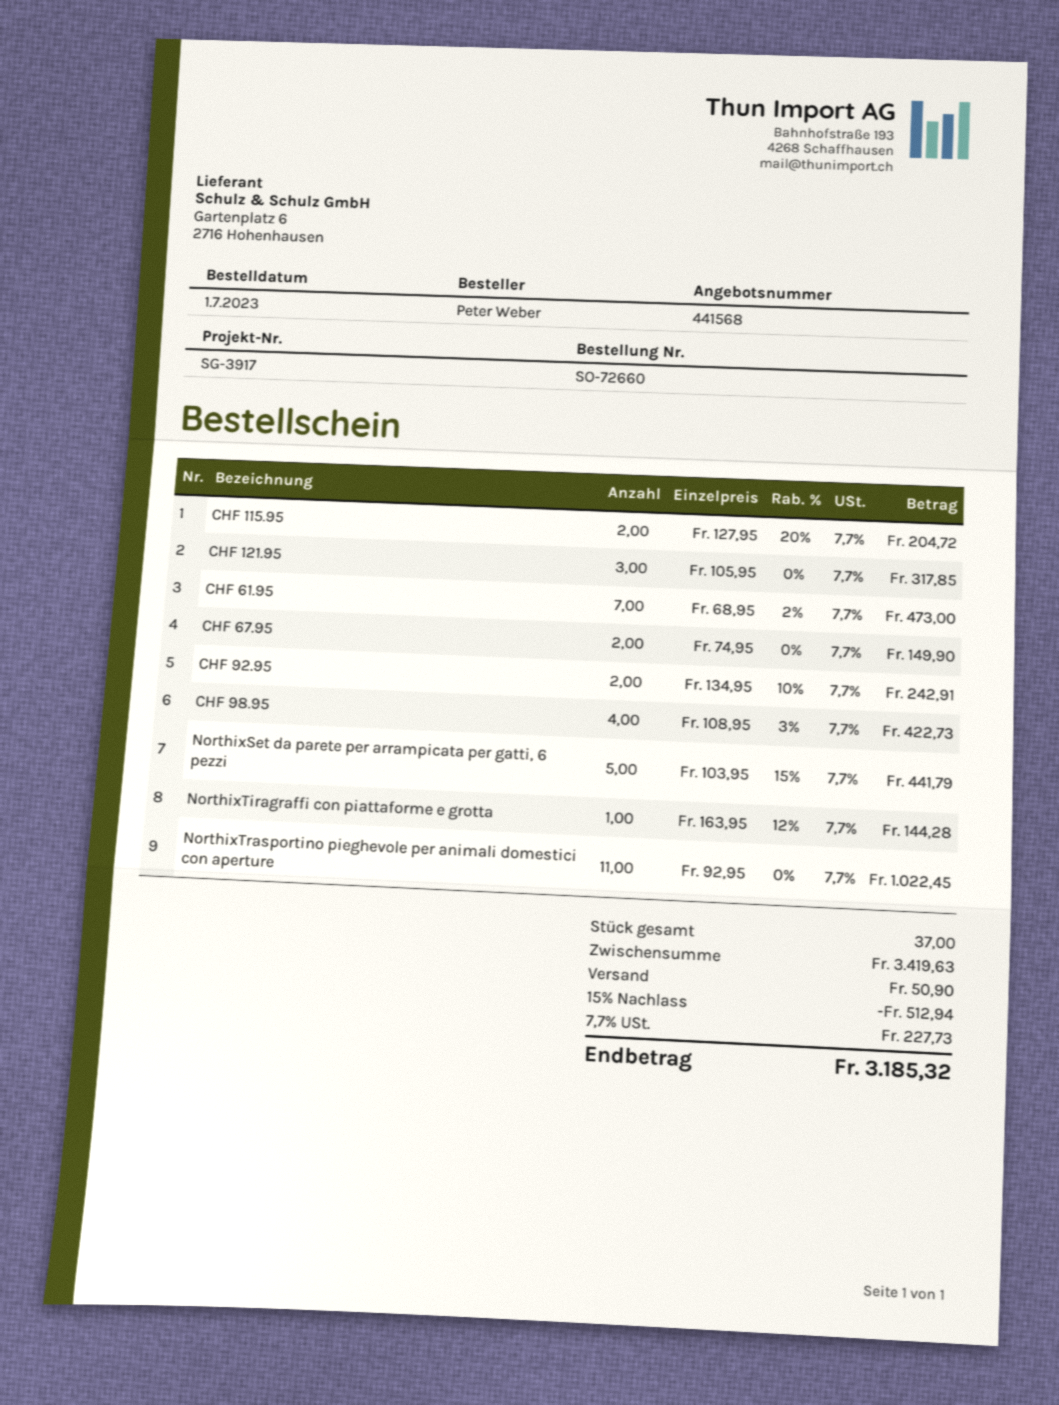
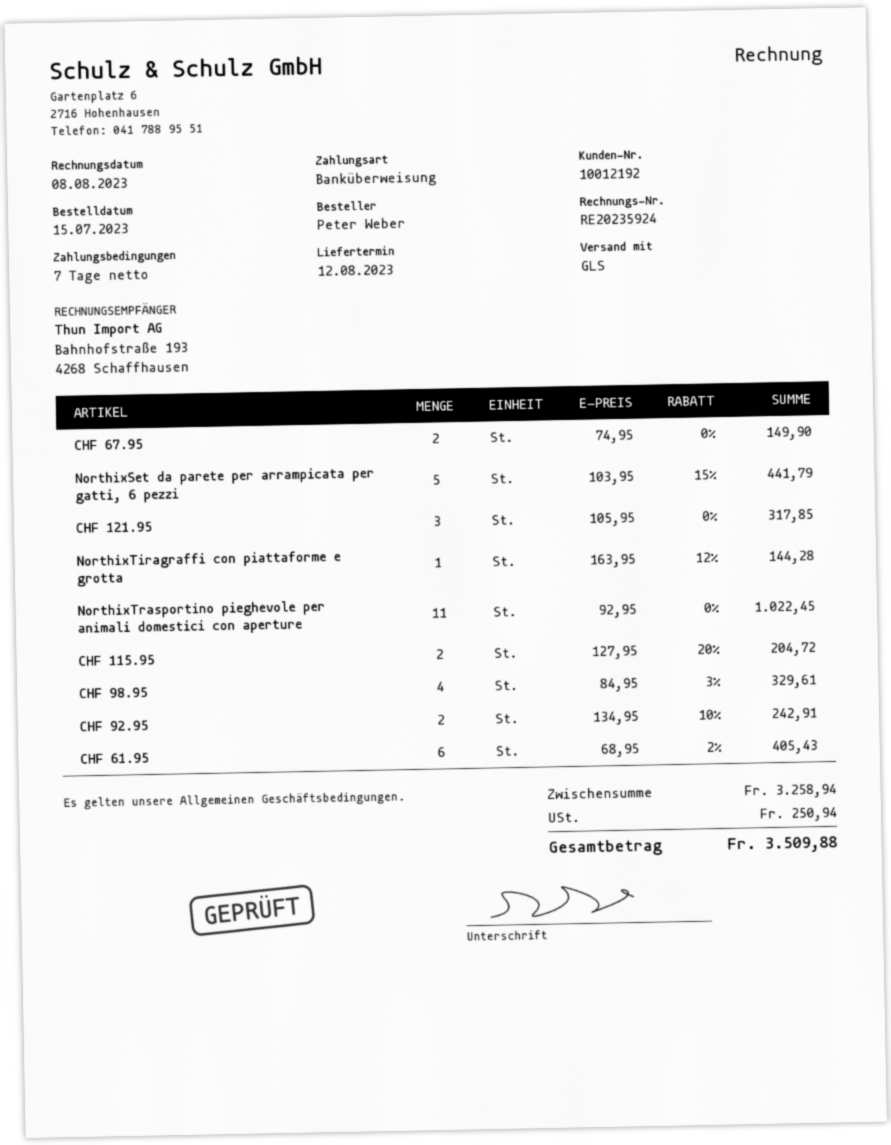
order date: 2023-07-01 -> 2023-07-15
CHF 61.95: 7 x 68.95 - 2% = 473.00 -> 6 x 68.95 - 2% = 405.43
CHF 98.95: 4 x 108.95 - 3% = 422.73 -> 4 x 84.95 - 3% = 329.61
subtotal: 3419.63 -> 3258.94
discount: 15% = 512.94 -> none
shipping: 50.90 -> none
tax: 227.73 -> 250.94
total: 3185.32 -> 3509.88

